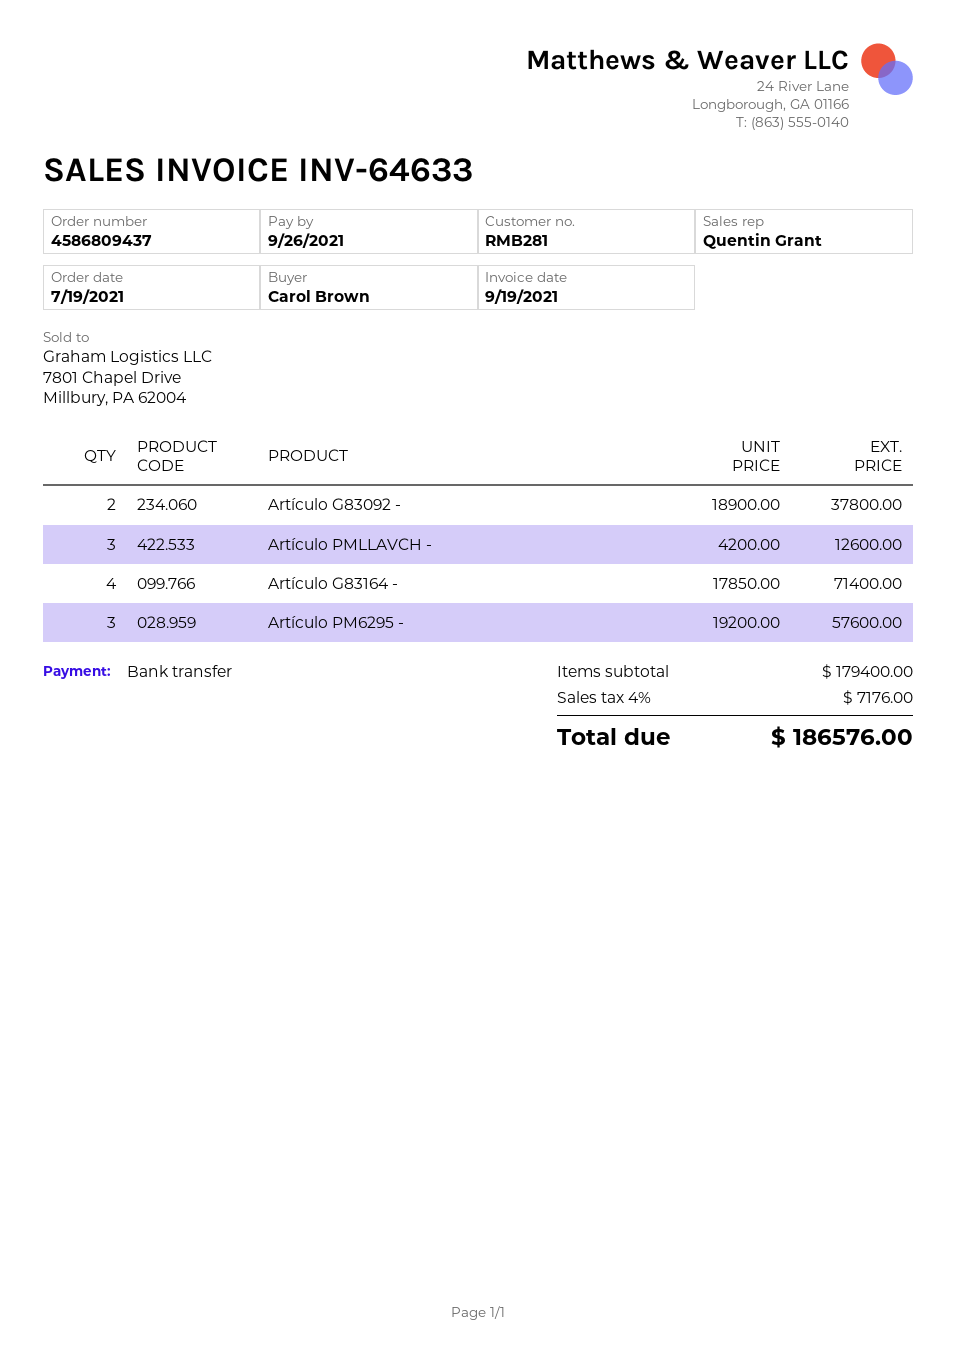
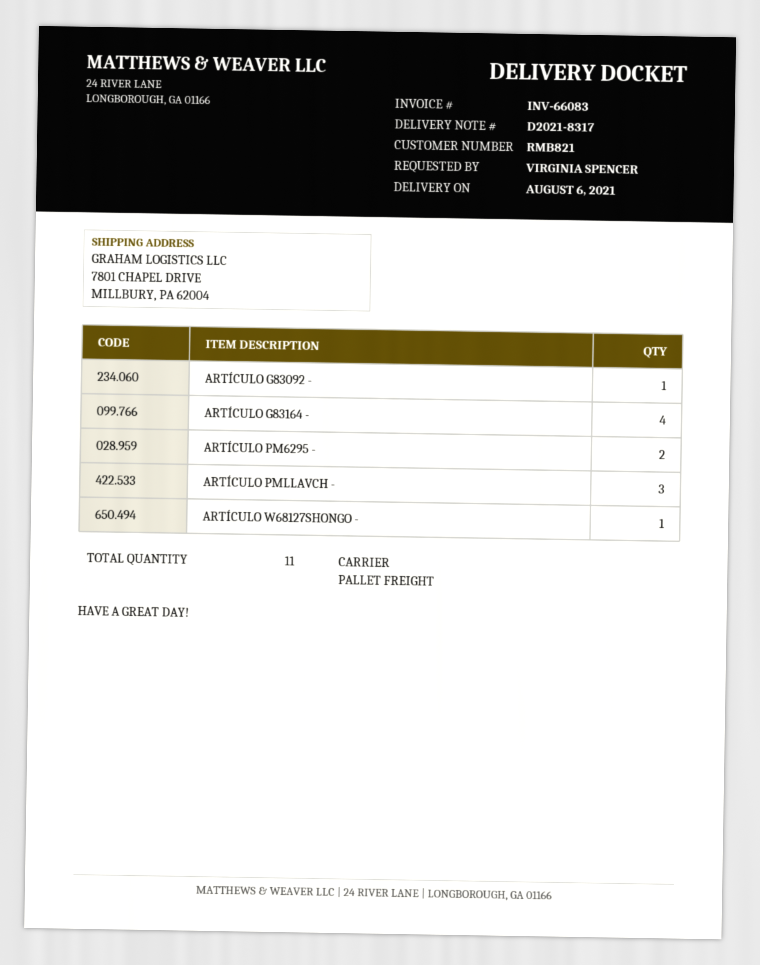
invoice number: INV-64633 -> INV-66083
customer number: RMB281 -> RMB821
ordered by: Carol Brown -> VIRGINIA SPENCER
Artículo G83092 -: 2 -> 1
Artículo PM6295 -: 3 -> 2
ARTÍCULO W68127SHONGO -: none -> 1

